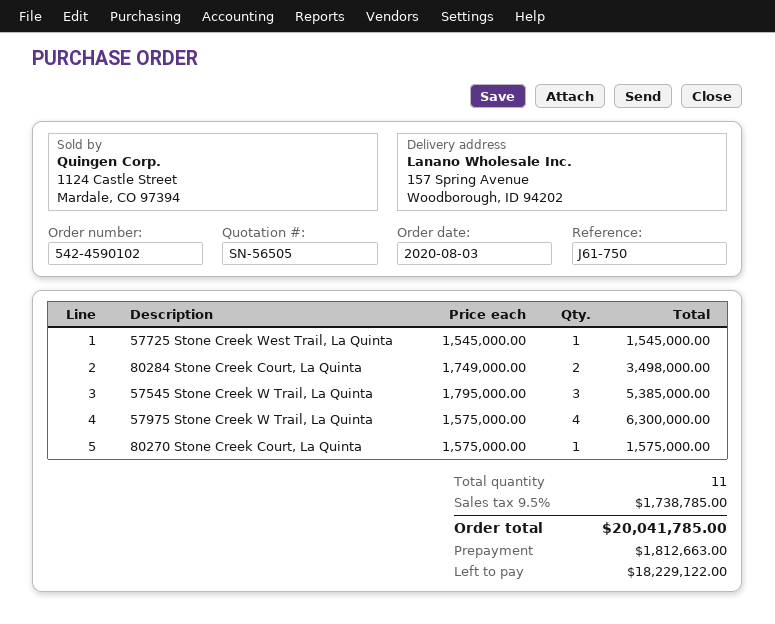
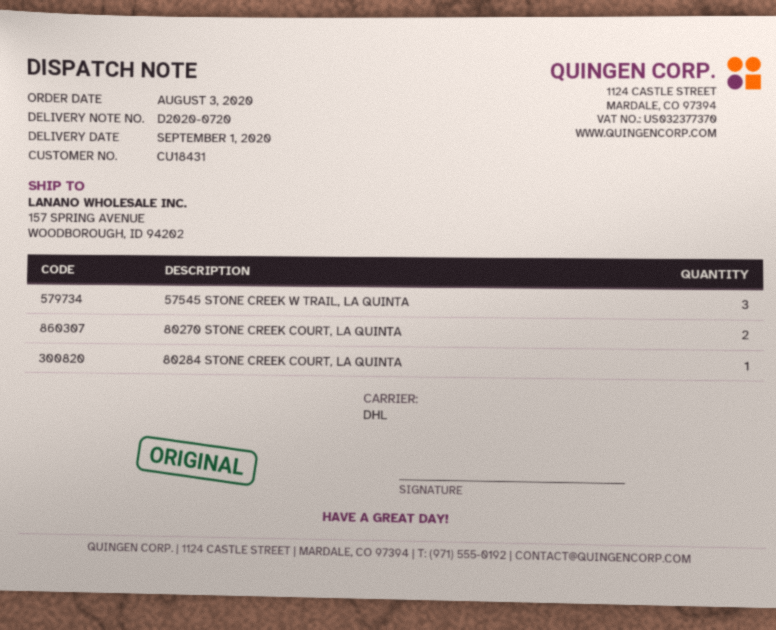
57725 Stone Creek West Trail, La Quinta: 1 -> none
80284 Stone Creek Court, La Quinta: 2 -> 1
57975 Stone Creek W Trail, La Quinta: 4 -> none
80270 Stone Creek Court, La Quinta: 1 -> 2

